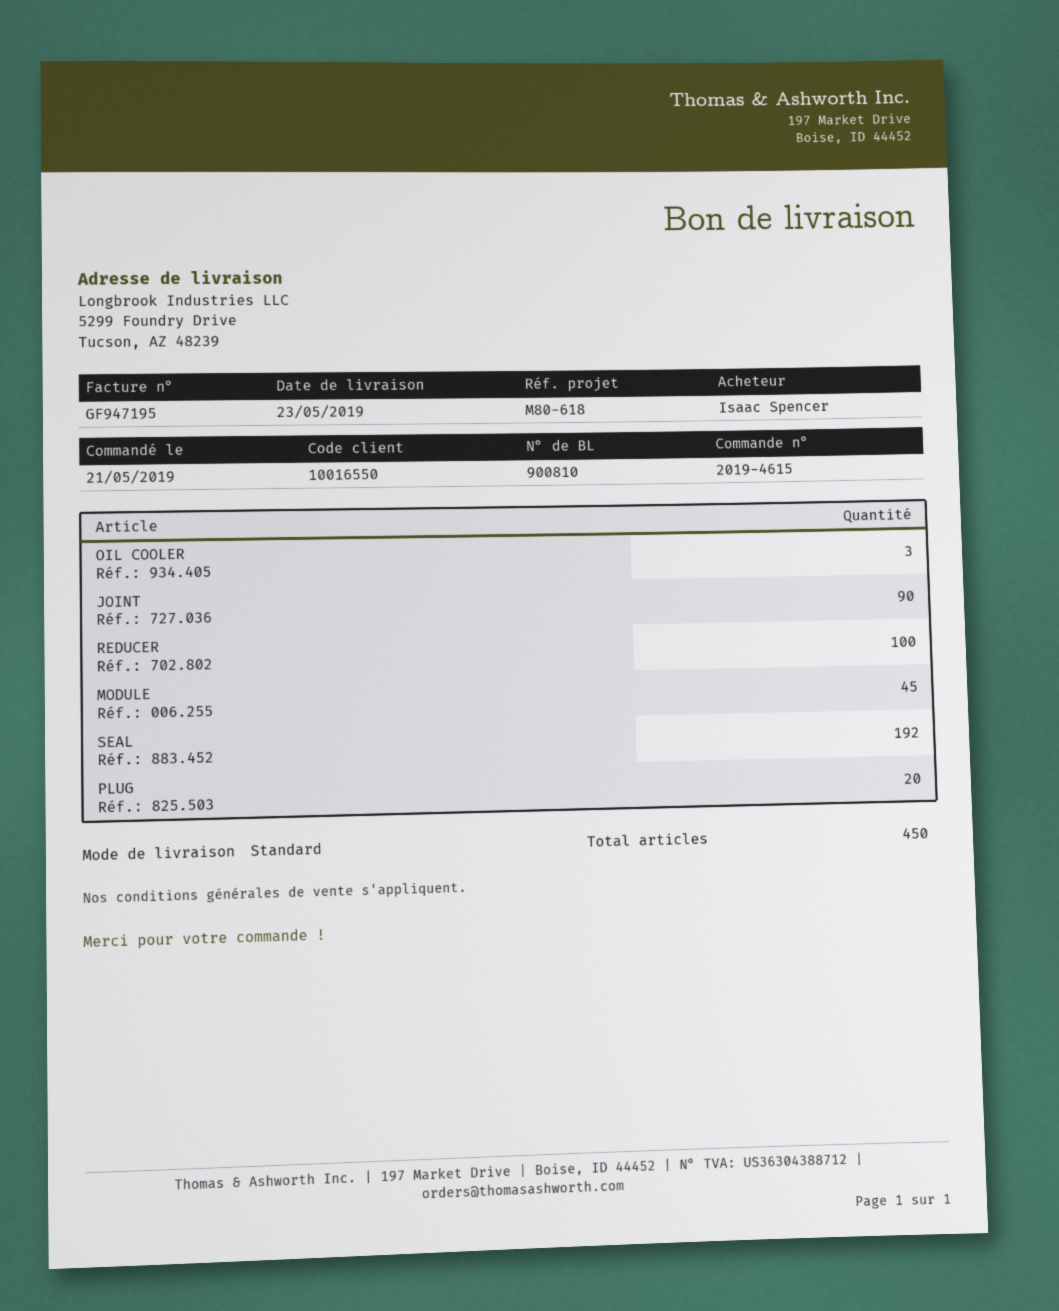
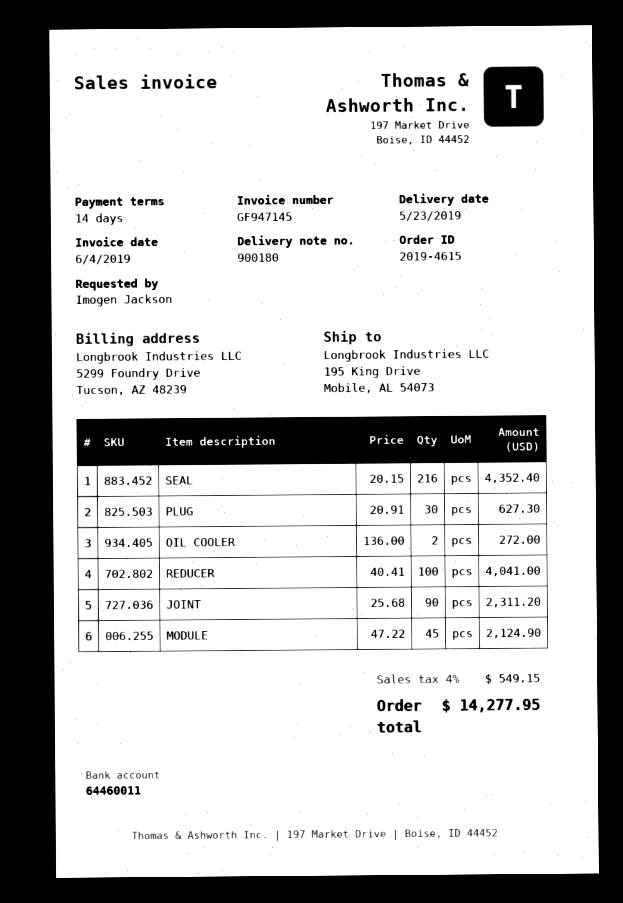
delivery note number: 900810 -> 900180
invoice number: GF947195 -> GF947145
ordered by: Isaac Spencer -> Imogen Jackson
ship to: 5299 Foundry Drive, Tucson, AZ 48239 -> 195 King Drive, Mobile, AL 54073
OIL COOLER: 3 -> 2
SEAL: 192 -> 216
PLUG: 20 -> 30

